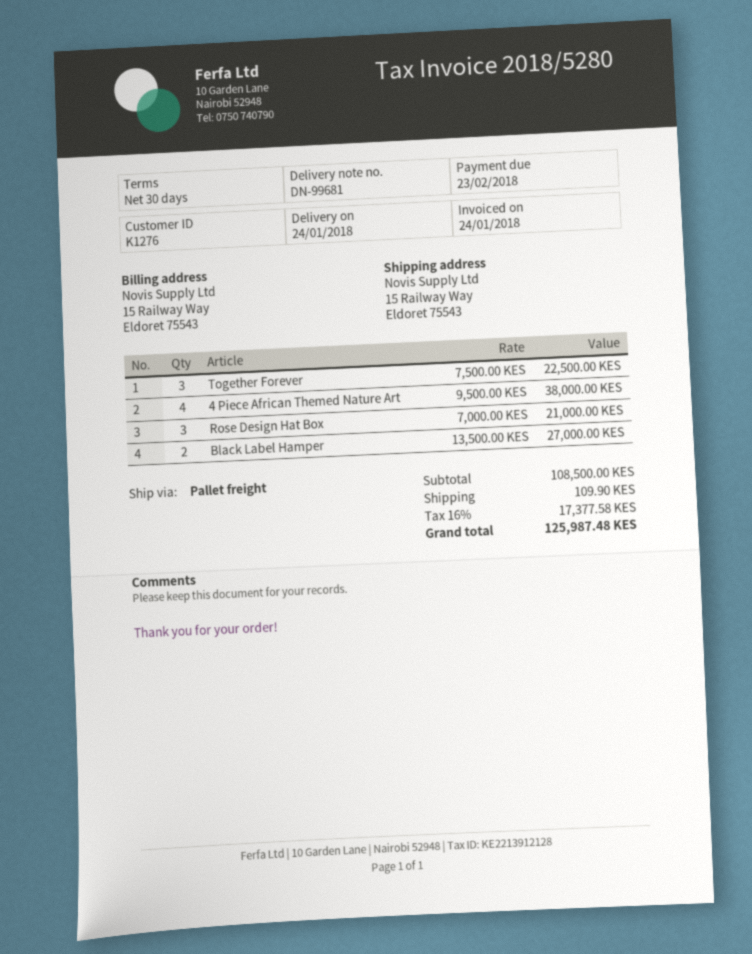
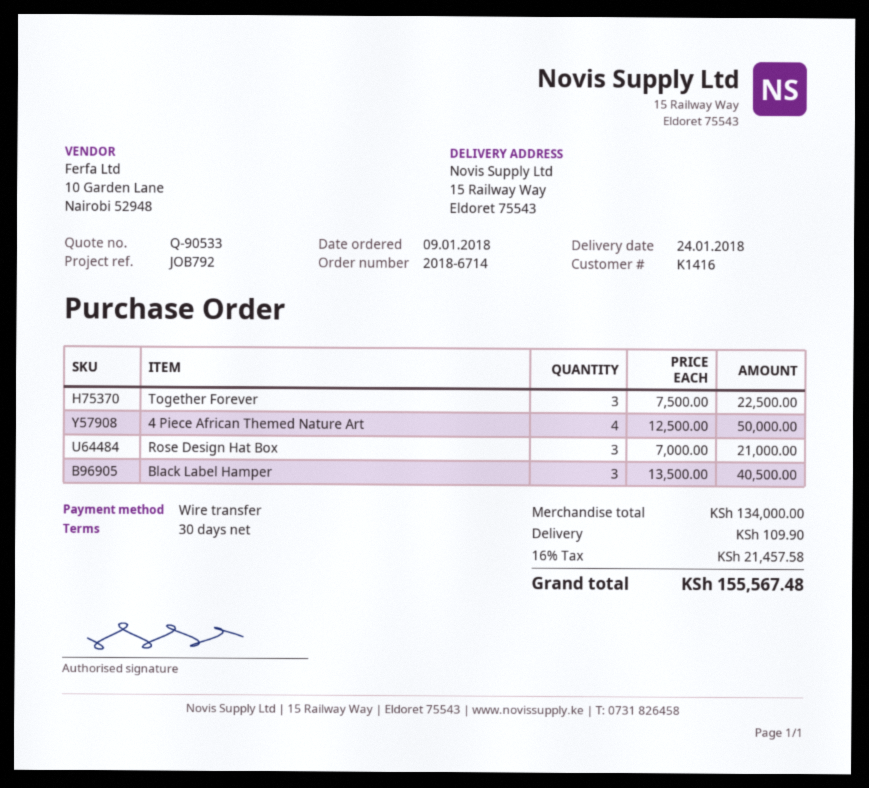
customer number: K1276 -> K1416
4 Piece African Themed Nature Art: 4 x 9500.00 = 38000.00 -> 4 x 12500.00 = 50000.00
Black Label Hamper: 2 x 13500.00 = 27000.00 -> 3 x 13500.00 = 40500.00
subtotal: 108500.00 -> 134000.00
tax: 16% = 17377.58 -> 16% = 21457.58
total: 125987.48 -> 155567.48

